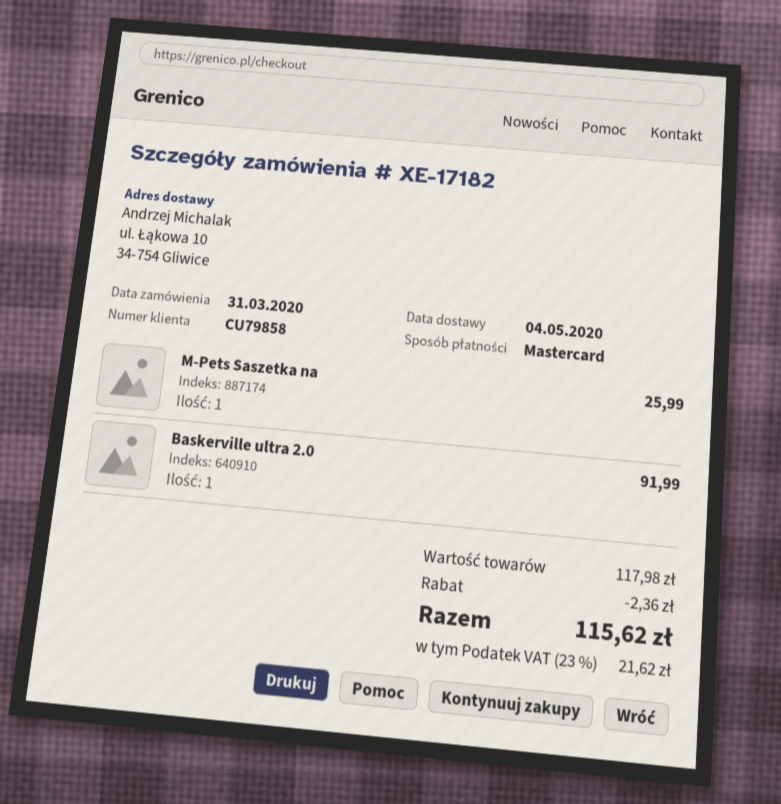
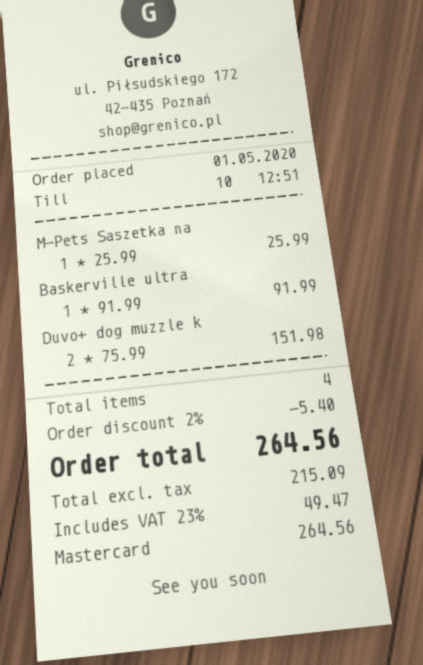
order date: 2020-03-31 -> 2020-05-01
Duvo+ dog muzzle k: none -> 2 for 151.98
discount: 2.36 -> 5.40
tax: 23% = 21.62 -> 23% = 49.47
total: 115.62 -> 264.56

